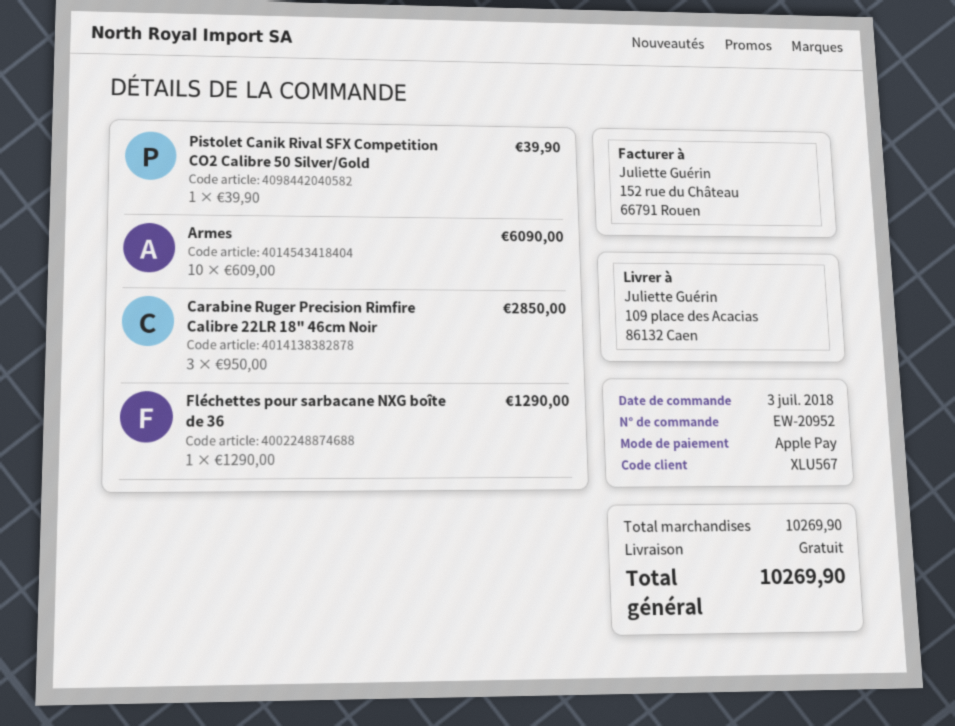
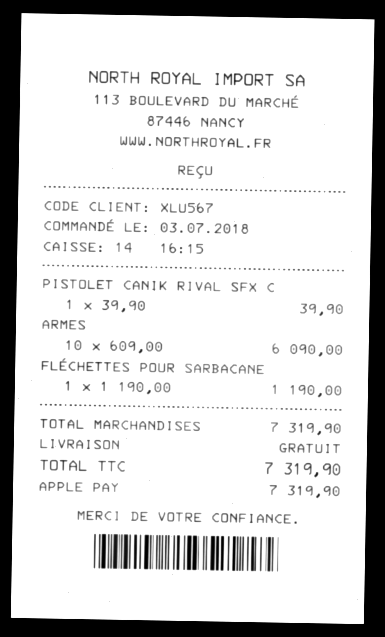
Carabine Ruger Precision Rimfire Calibre 22LR 18" 46cm Noir: 3 x 950.00 = 2850.00 -> none
Fléchettes pour sarbacane NXG boîte de 36: 1 x 1290.00 = 1290.00 -> 1 x 1190.00 = 1190.00
subtotal: 10269.90 -> 7319.90
total: 10269.90 -> 7319.90

